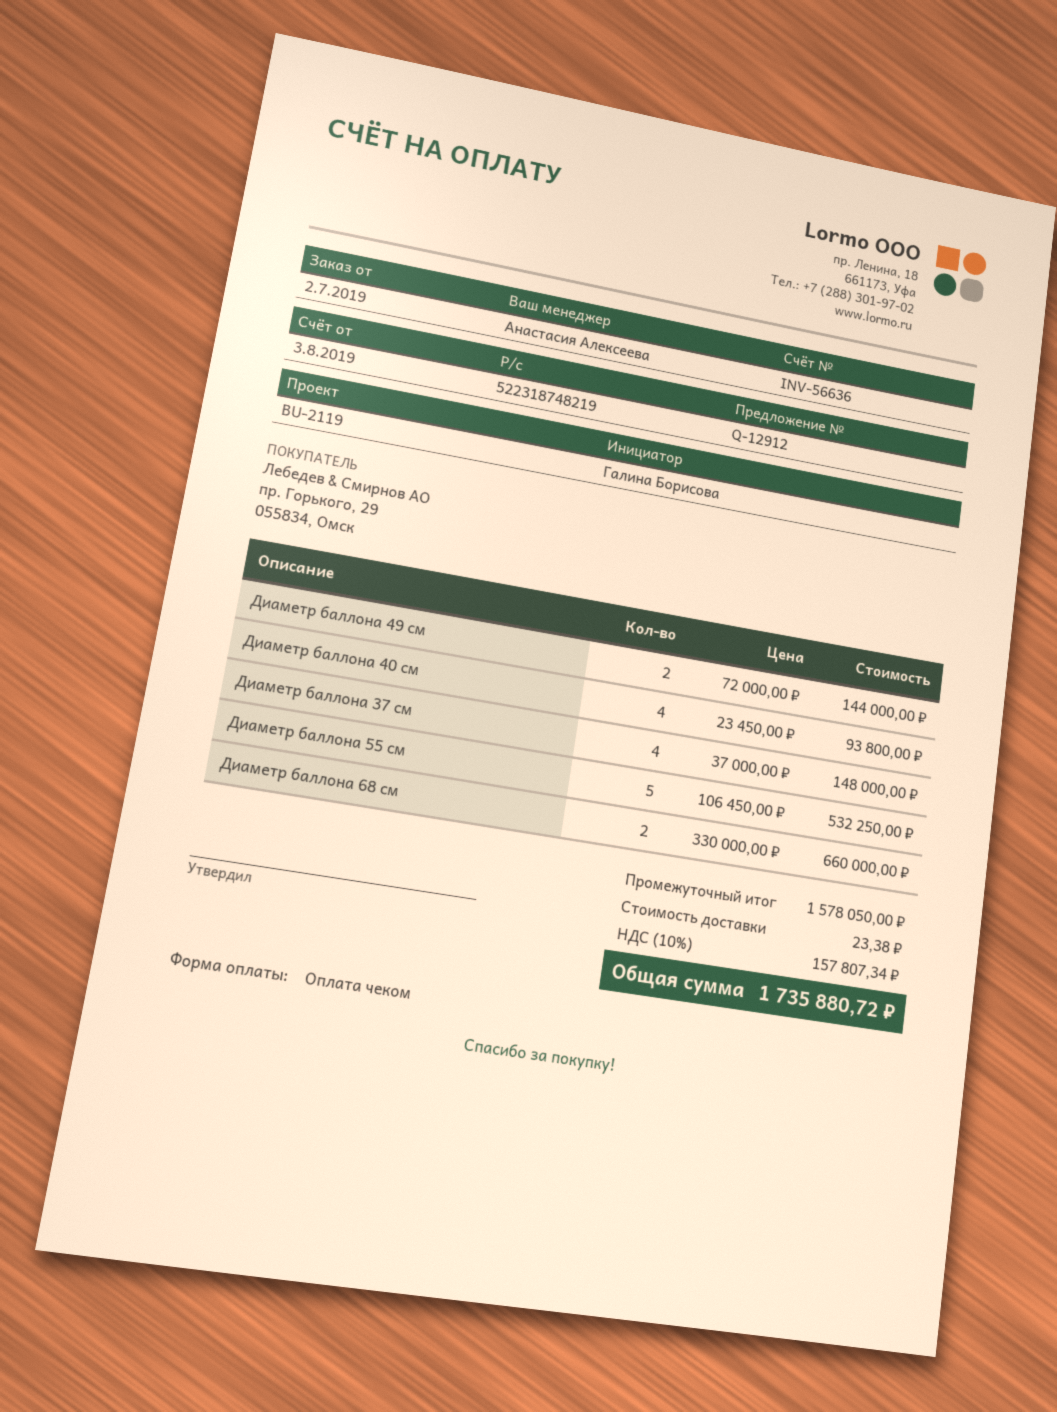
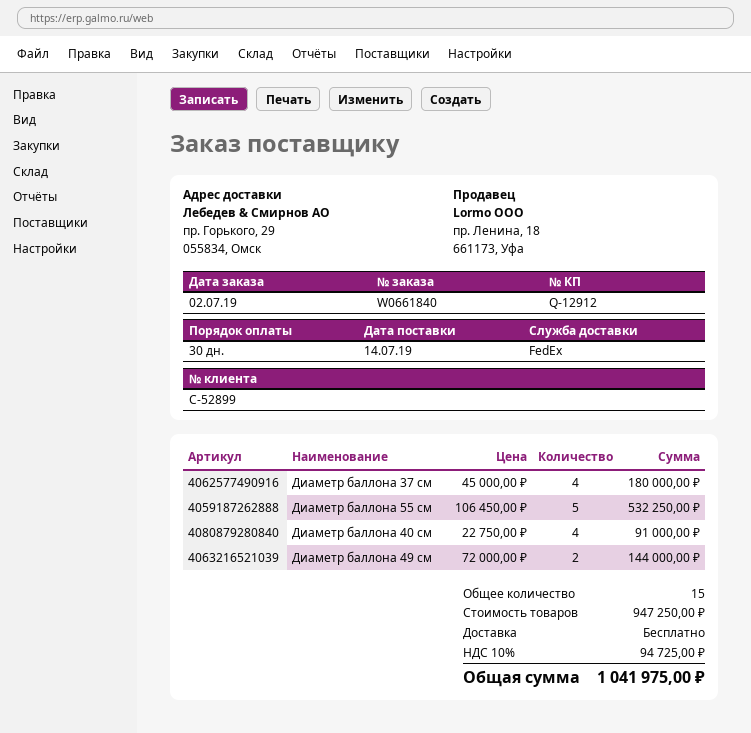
Диаметр баллона 40 см: 4 x 23450.00 = 93800.00 -> 4 x 22750.00 = 91000.00
Диаметр баллона 37 см: 4 x 37000.00 = 148000.00 -> 4 x 45000.00 = 180000.00
Диаметр баллона 68 см: 2 x 330000.00 = 660000.00 -> none
subtotal: 1578050.00 -> 947250.00
shipping: 23.38 -> 0.00
tax: 10% = 157807.34 -> 10% = 94725.00
total: 1735880.72 -> 1041975.00

